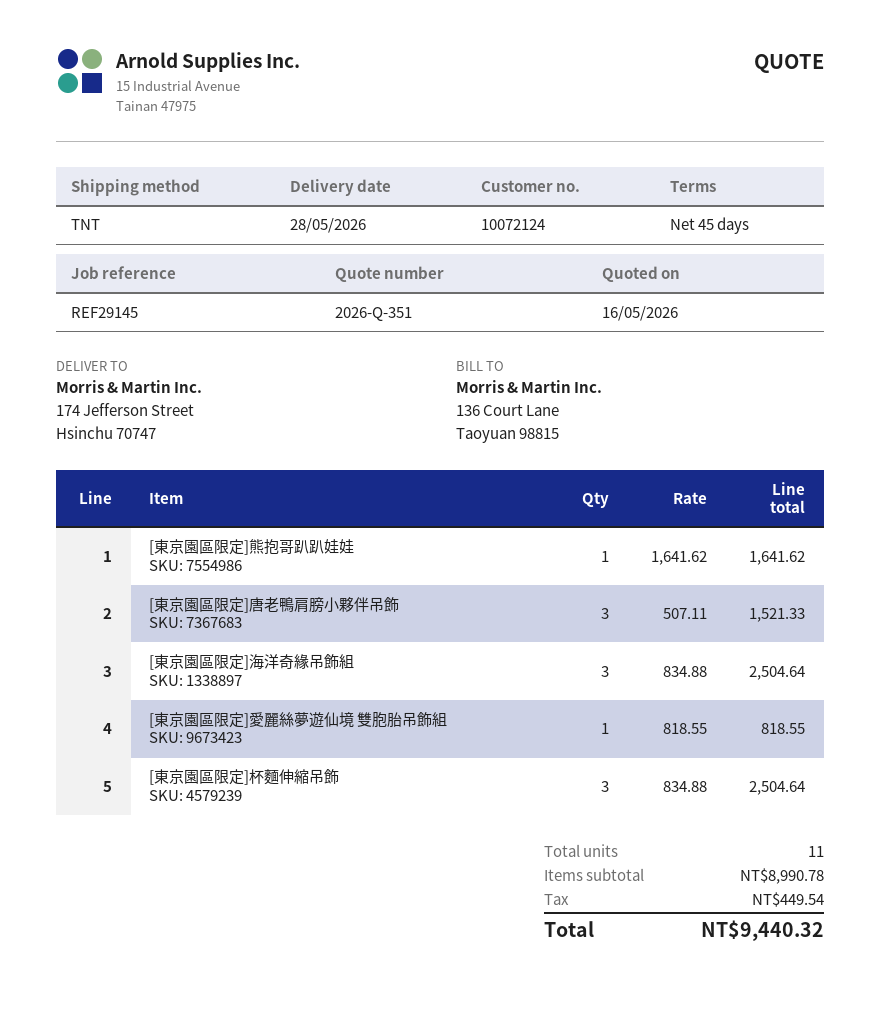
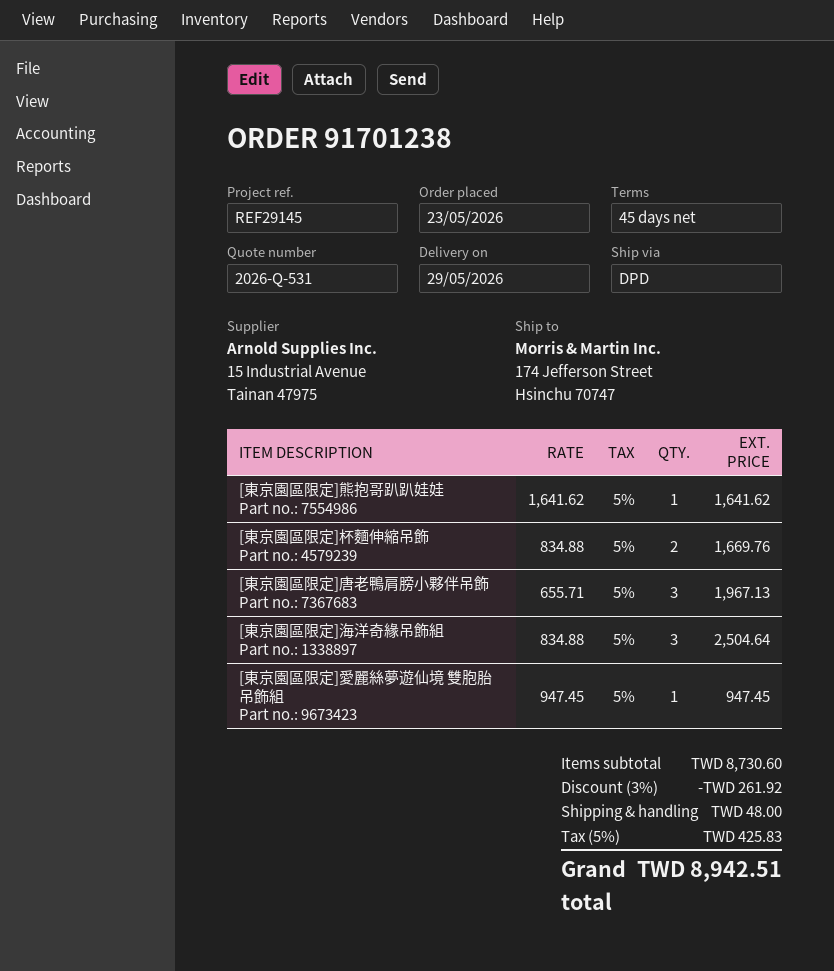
quote number: 2026-Q-351 -> 2026-Q-531
delivery date: 2026-05-28 -> 2026-05-29
shipping method: TNT -> DPD
[東京園區限定]唐老鴨肩膀小夥伴吊飾: 3 x 507.11 = 1521.33 -> 3 x 655.71 = 1967.13
[東京園區限定]愛麗絲夢遊仙境 雙胞胎吊飾組: 1 x 818.55 = 818.55 -> 1 x 947.45 = 947.45
[東京園區限定]杯麵伸縮吊飾: 3 x 834.88 = 2504.64 -> 2 x 834.88 = 1669.76
subtotal: 8990.78 -> 8730.60
discount: none -> 3% = 261.92
shipping: none -> 48.00
tax: 449.54 -> 425.83
total: 9440.32 -> 8942.51

